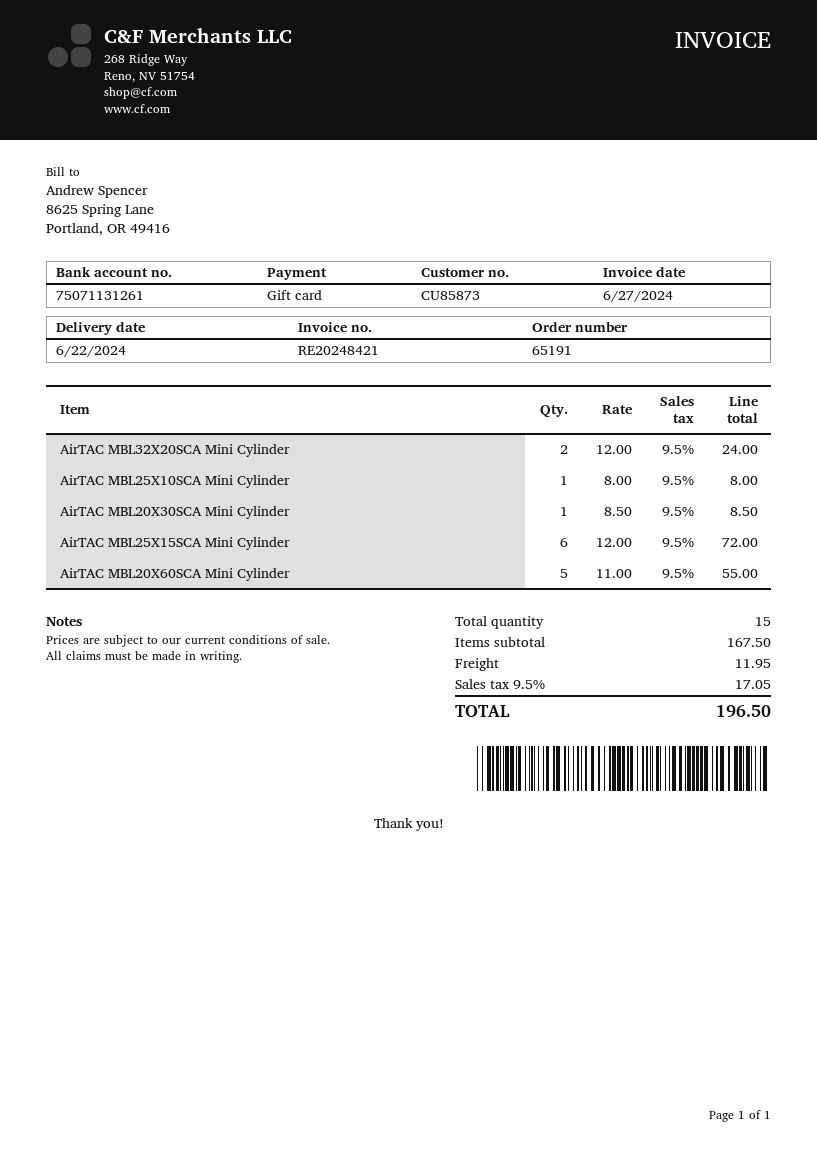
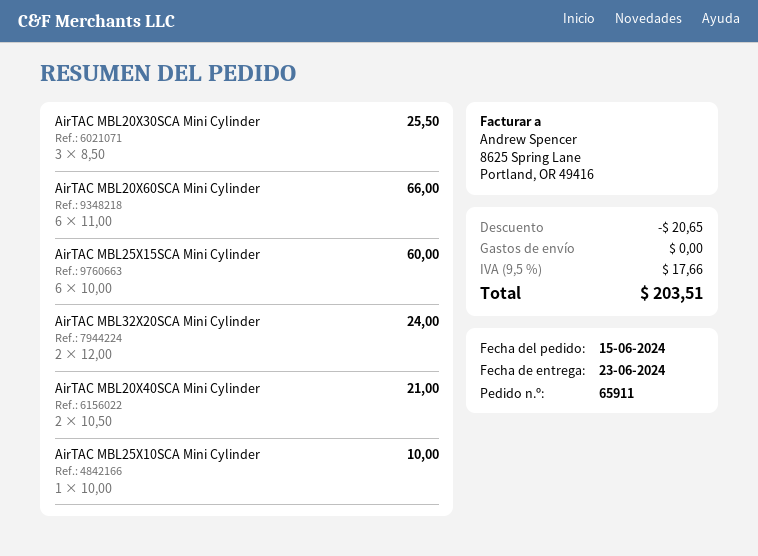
order number: 65191 -> 65911
delivery date: 2024-06-22 -> 2024-06-23
AirTAC MBL25X10SCA Mini Cylinder: 1 x 8.00 = 8.00 -> 1 x 10.00 = 10.00
AirTAC MBL20X30SCA Mini Cylinder: 1 x 8.50 = 8.50 -> 3 x 8.50 = 25.50
AirTAC MBL25X15SCA Mini Cylinder: 6 x 12.00 = 72.00 -> 6 x 10.00 = 60.00
AirTAC MBL20X60SCA Mini Cylinder: 5 x 11.00 = 55.00 -> 6 x 11.00 = 66.00
AirTAC MBL20X40SCA Mini Cylinder: none -> 2 x 10.50 = 21.00
discount: none -> 20.65
shipping: 11.95 -> 0.00
tax: 9.5% = 17.05 -> 9.5% = 17.66
total: 196.50 -> 203.51

